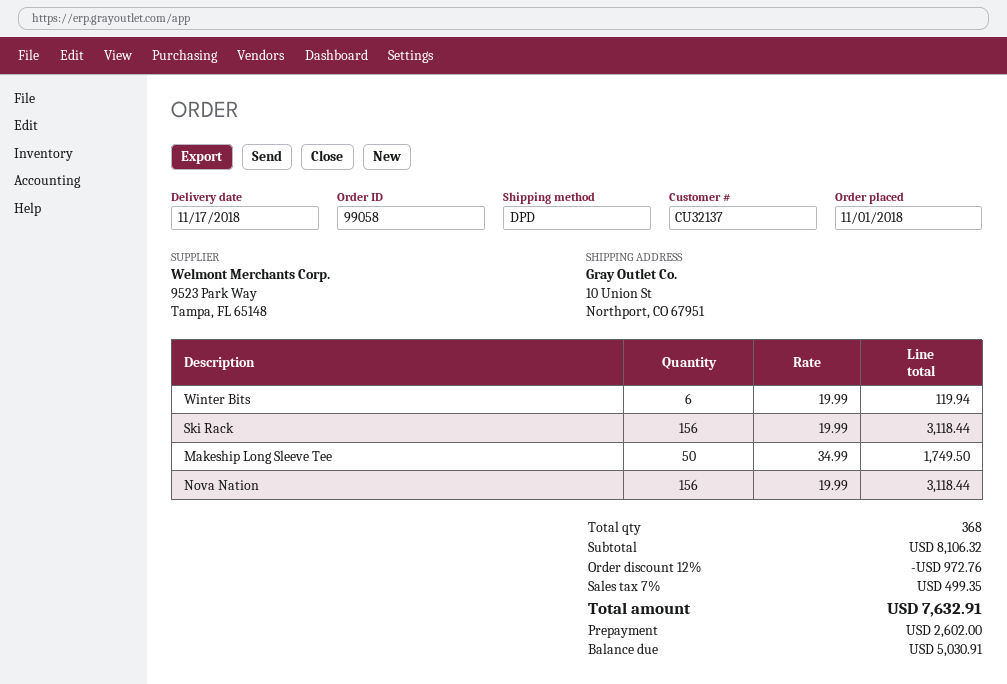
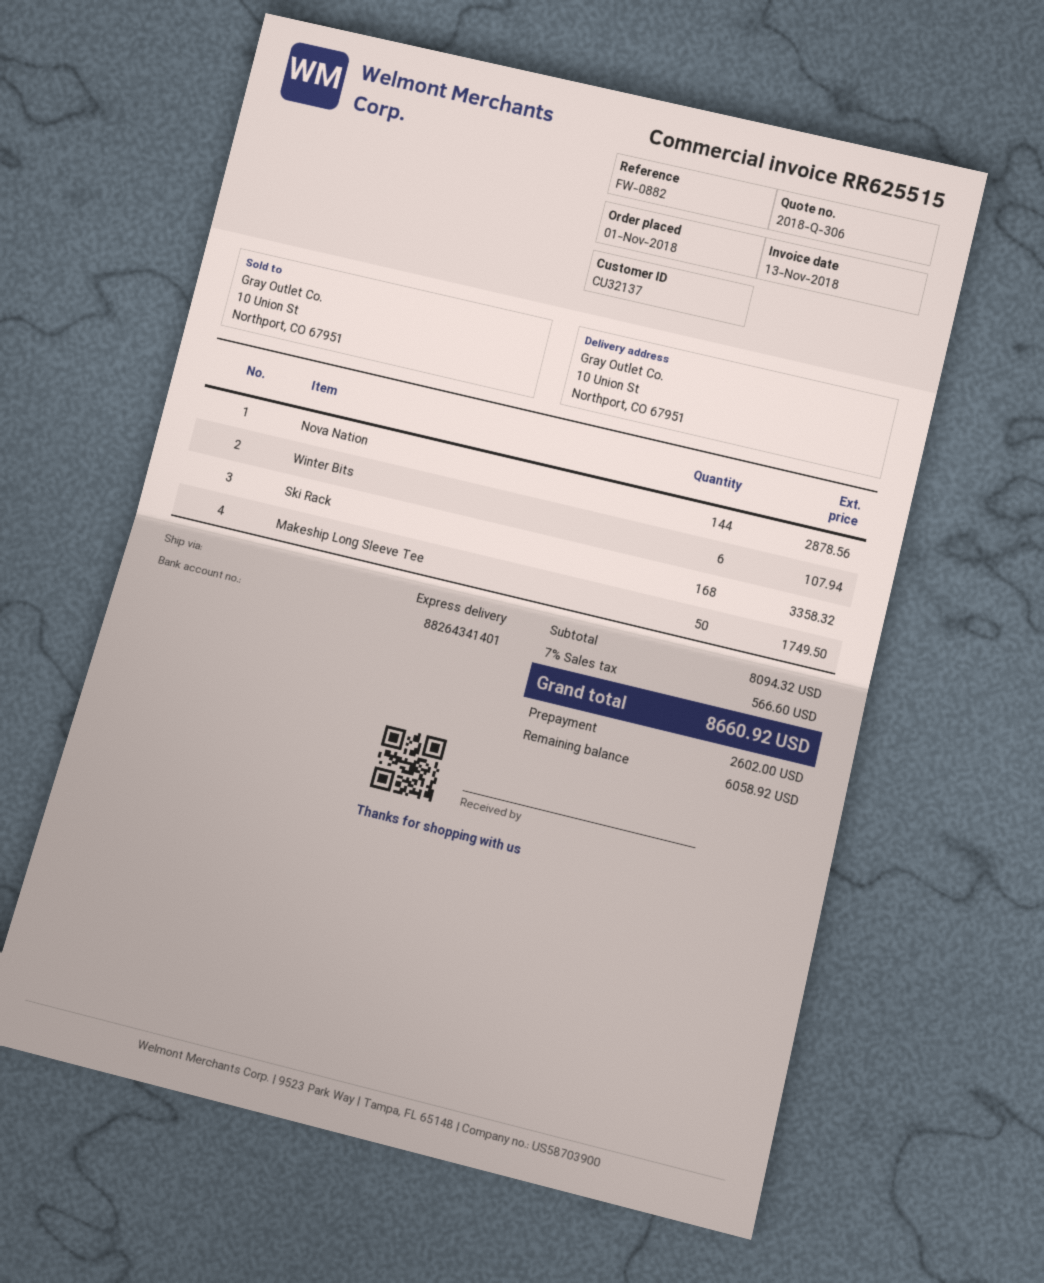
shipping method: DPD -> express
Winter Bits: 6 for 119.94 -> 6 for 107.94
Ski Rack: 156 for 3118.44 -> 168 for 3358.32
Nova Nation: 156 for 3118.44 -> 144 for 2878.56
subtotal: 8106.32 -> 8094.32
discount: 12% = 972.76 -> none
tax: 7% = 499.35 -> 7% = 566.60
total: 7632.91 -> 8660.92
balance: 5030.91 -> 6058.92

